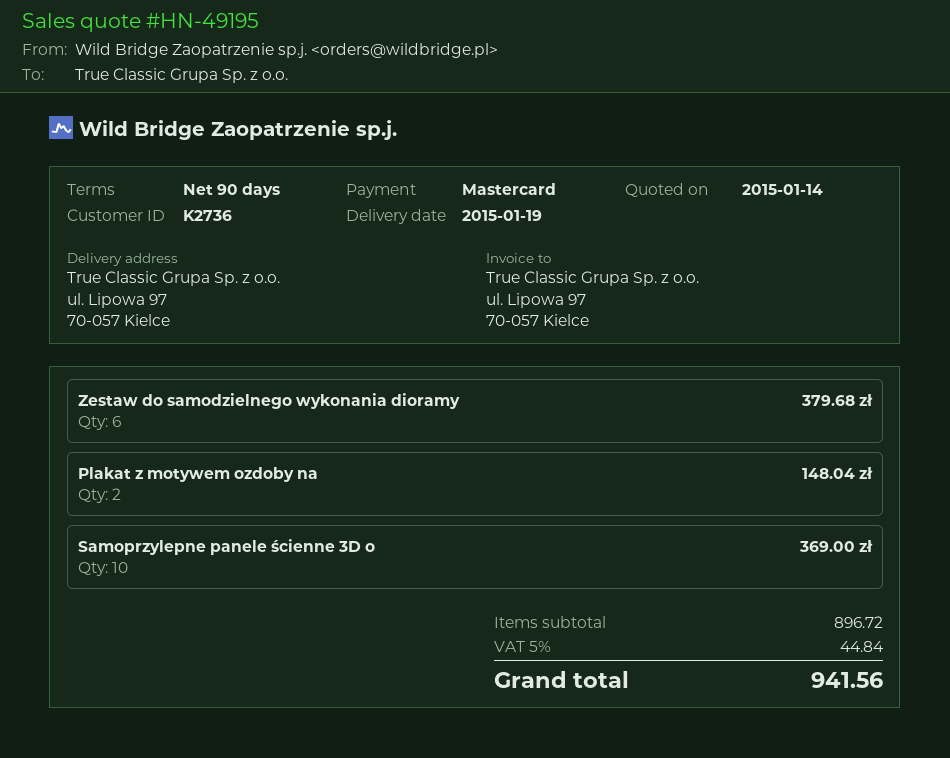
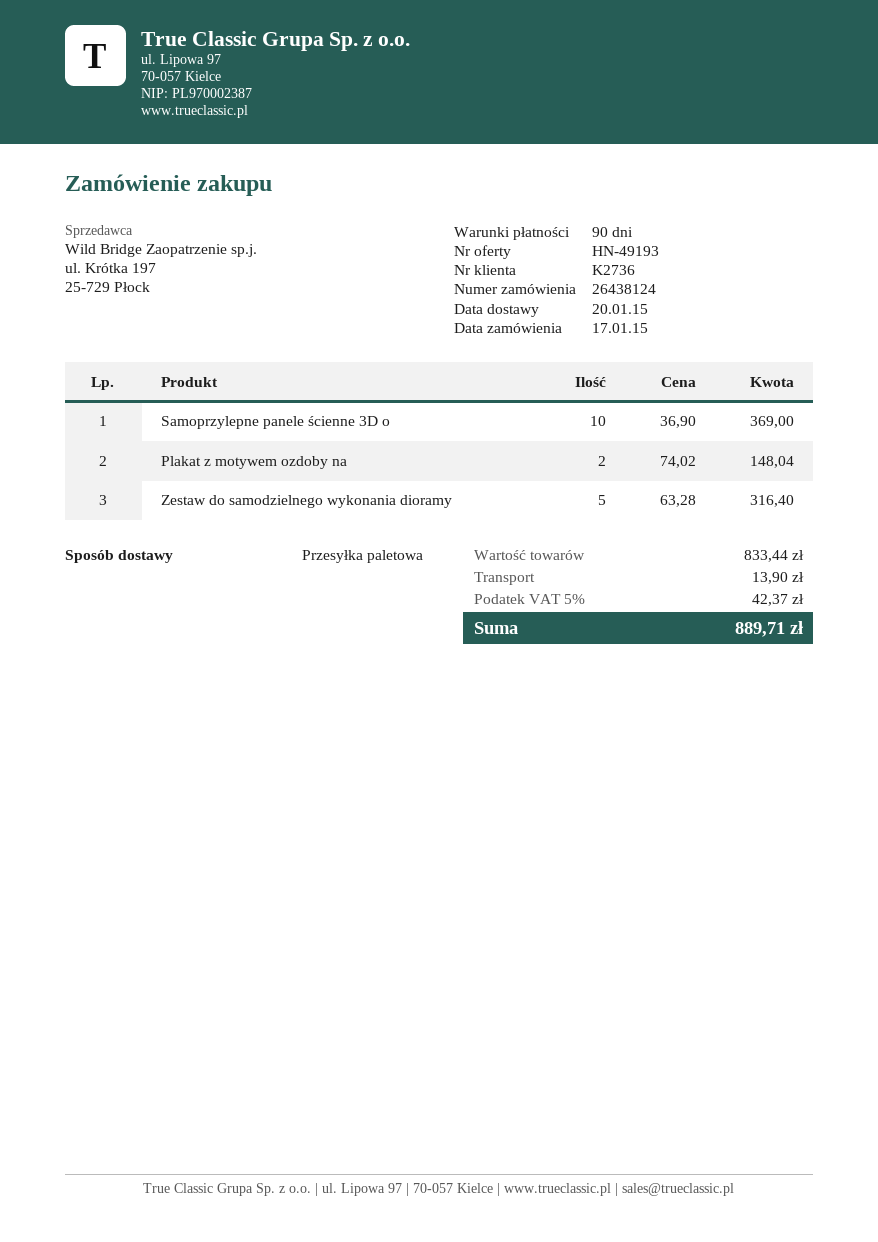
quote number: HN-49195 -> HN-49193
delivery date: 2015-01-19 -> 2015-01-20
Zestaw do samodzielnego wykonania dioramy: 6 for 379.68 -> 5 for 316.40
subtotal: 896.72 -> 833.44
shipping: none -> 13.90
tax: 5% = 44.84 -> 5% = 42.37
total: 941.56 -> 889.71

